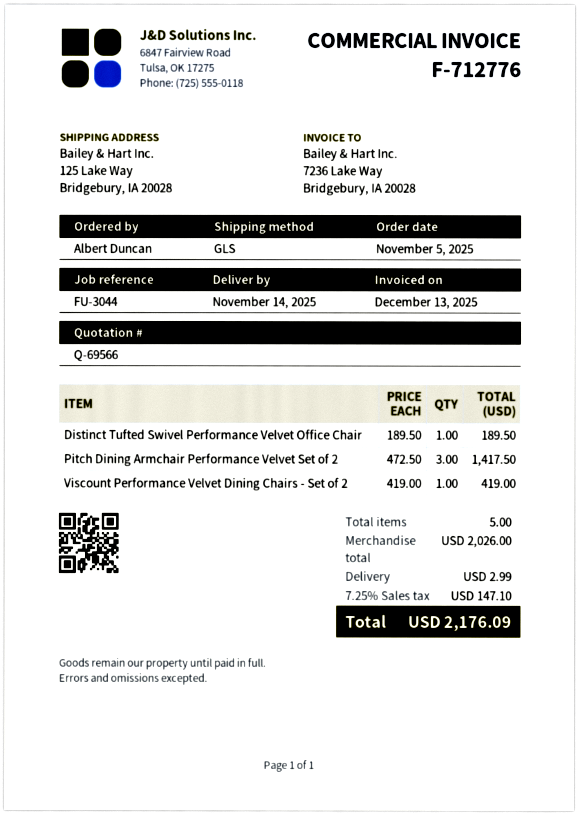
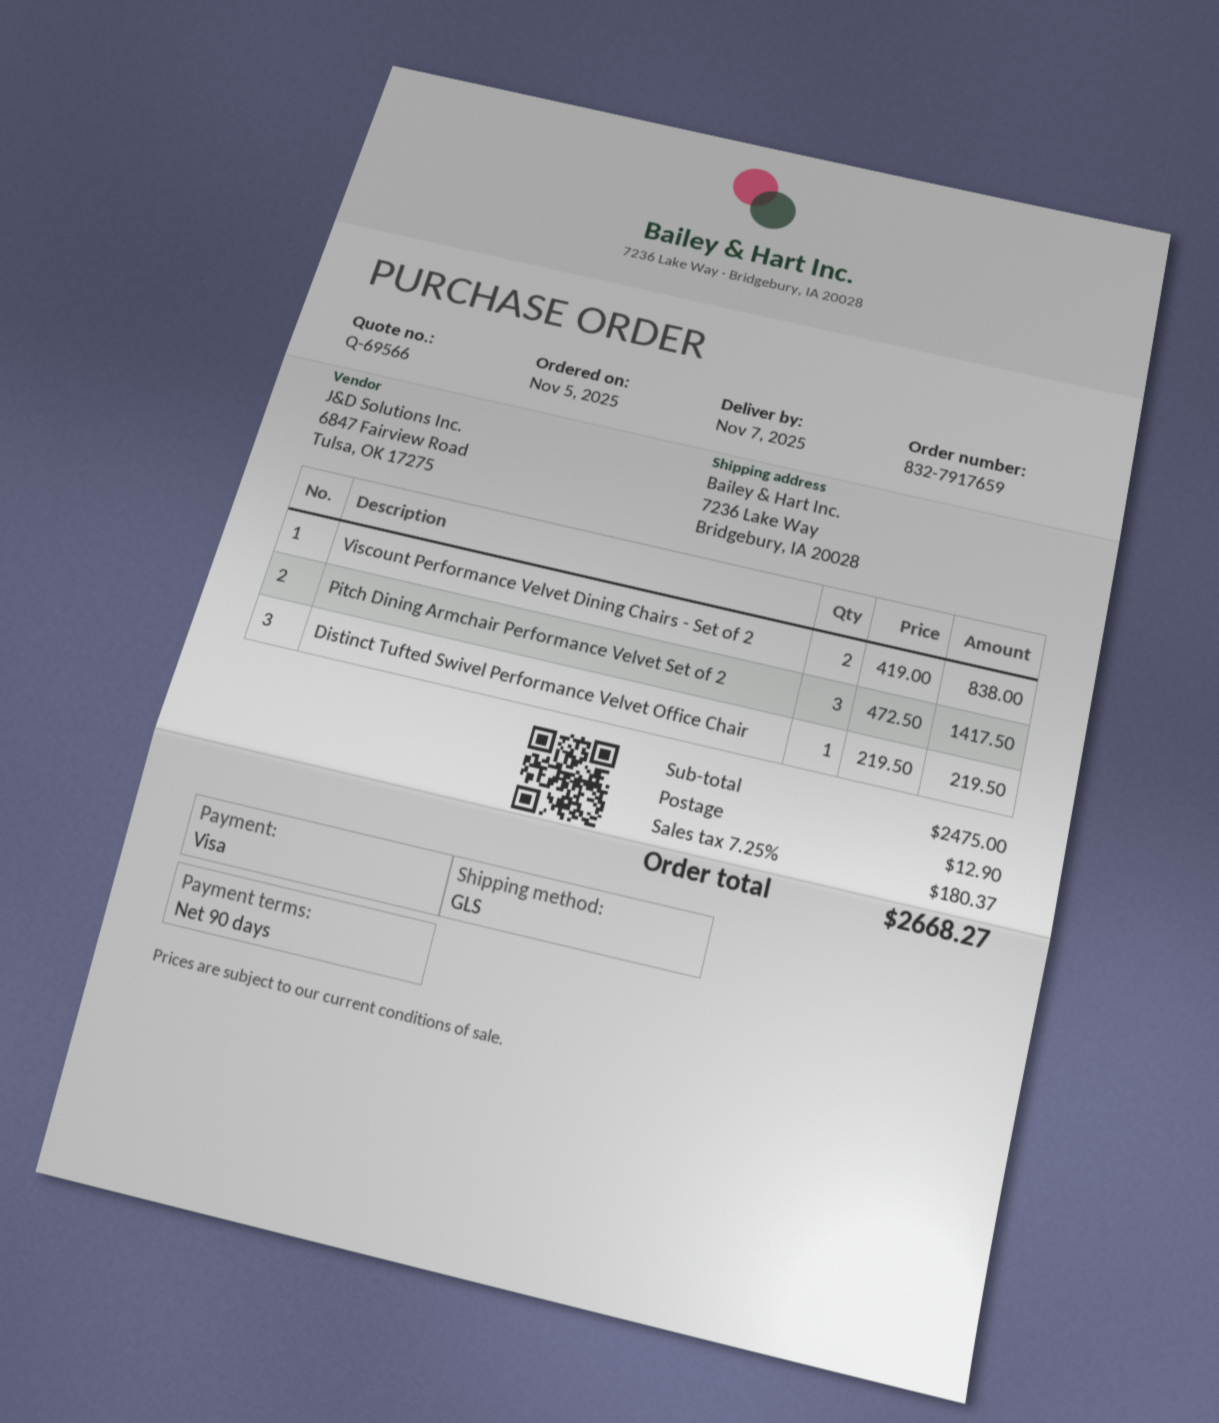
delivery date: 2025-11-14 -> 2025-11-07
ship to: 125 Lake Way, Bridgebury, IA 20028 -> 7236 Lake Way, Bridgebury, IA 20028
Distinct Tufted Swivel Performance Velvet Office Chair: 1 x 189.50 = 189.50 -> 1 x 219.50 = 219.50
Viscount Performance Velvet Dining Chairs - Set of 2: 1 x 419.00 = 419.00 -> 2 x 419.00 = 838.00
subtotal: 2026.00 -> 2475.00
shipping: 2.99 -> 12.90
tax: 7.25% = 147.10 -> 7.25% = 180.37
total: 2176.09 -> 2668.27

